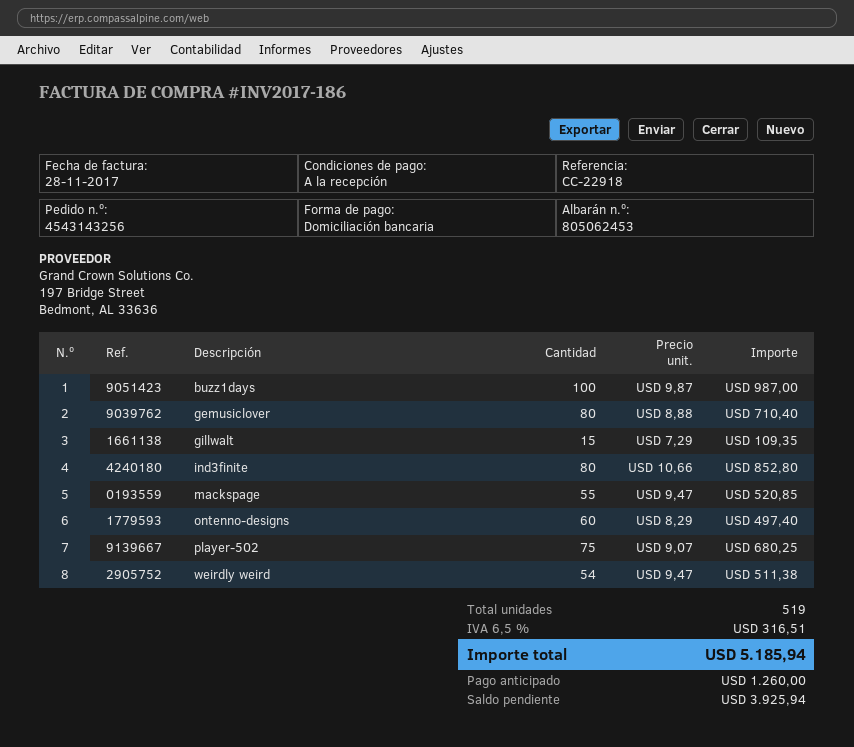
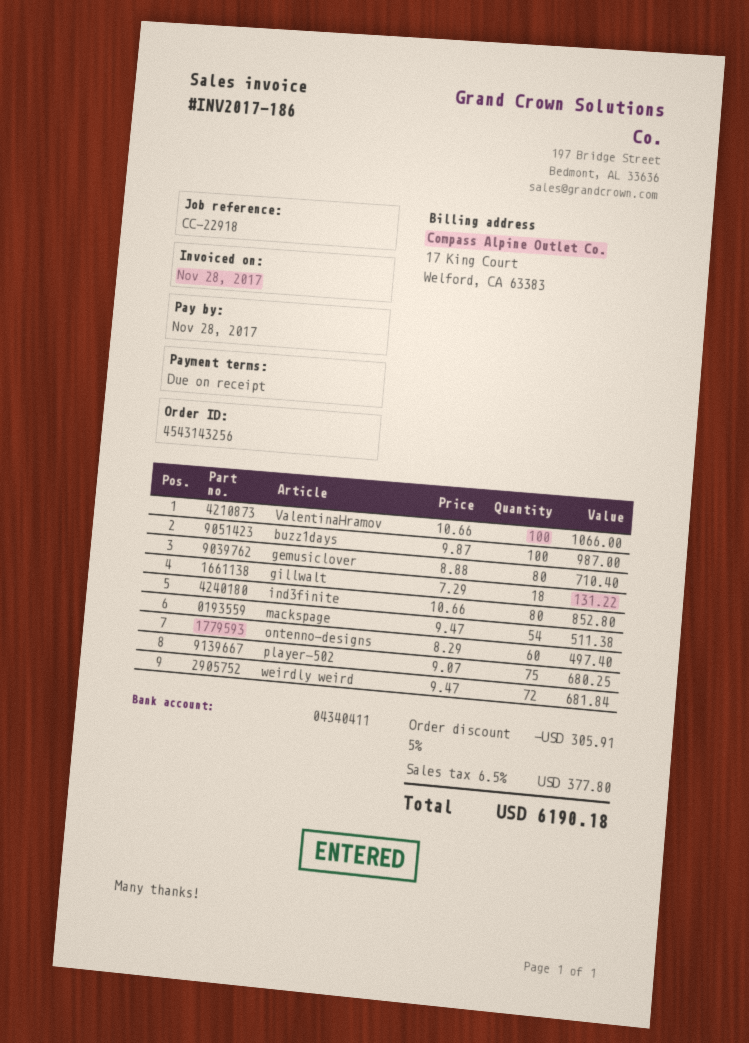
gillwalt: 15 x 7.29 = 109.35 -> 18 x 7.29 = 131.22
mackspage: 55 x 9.47 = 520.85 -> 54 x 9.47 = 511.38
weirdly weird: 54 x 9.47 = 511.38 -> 72 x 9.47 = 681.84
ValentinaHramov: none -> 100 x 10.66 = 1066.00
discount: none -> 5% = 305.91
tax: 6.5% = 316.51 -> 6.5% = 377.80
total: 5185.94 -> 6190.18

